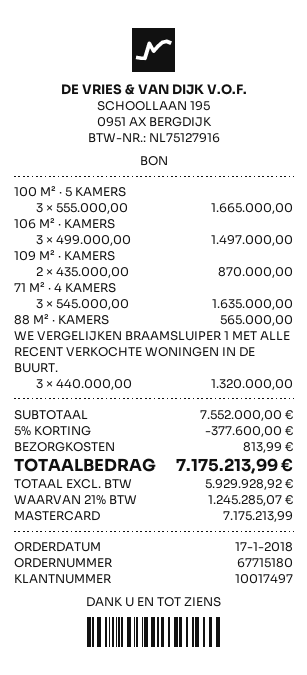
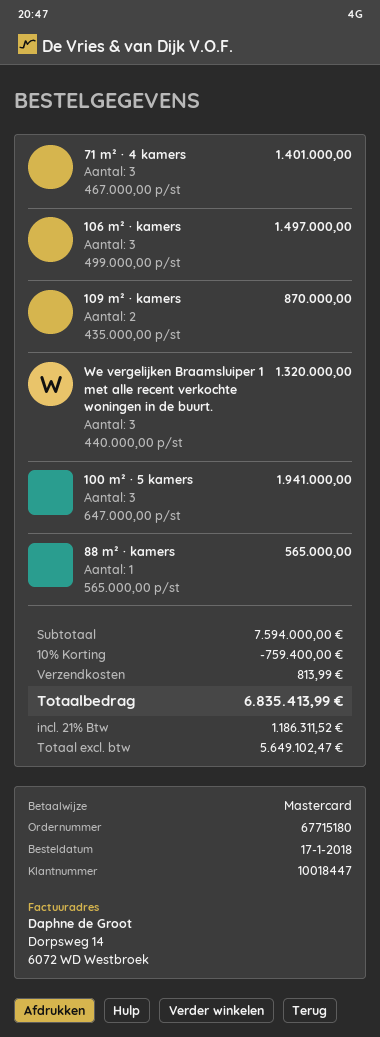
customer number: 10017497 -> 10018447
100 M² · 5 KAMERS: 3 x 555000.00 = 1665000.00 -> 3 x 647000.00 = 1941000.00
71 M² · 4 KAMERS: 3 x 545000.00 = 1635000.00 -> 3 x 467000.00 = 1401000.00
subtotal: 7552000.00 -> 7594000.00
discount: 5% = 377600.00 -> 10% = 759400.00
net: 5929928.92 -> 5649102.47
tax: 21% = 1245285.07 -> 21% = 1186311.52
total: 7175213.99 -> 6835413.99

